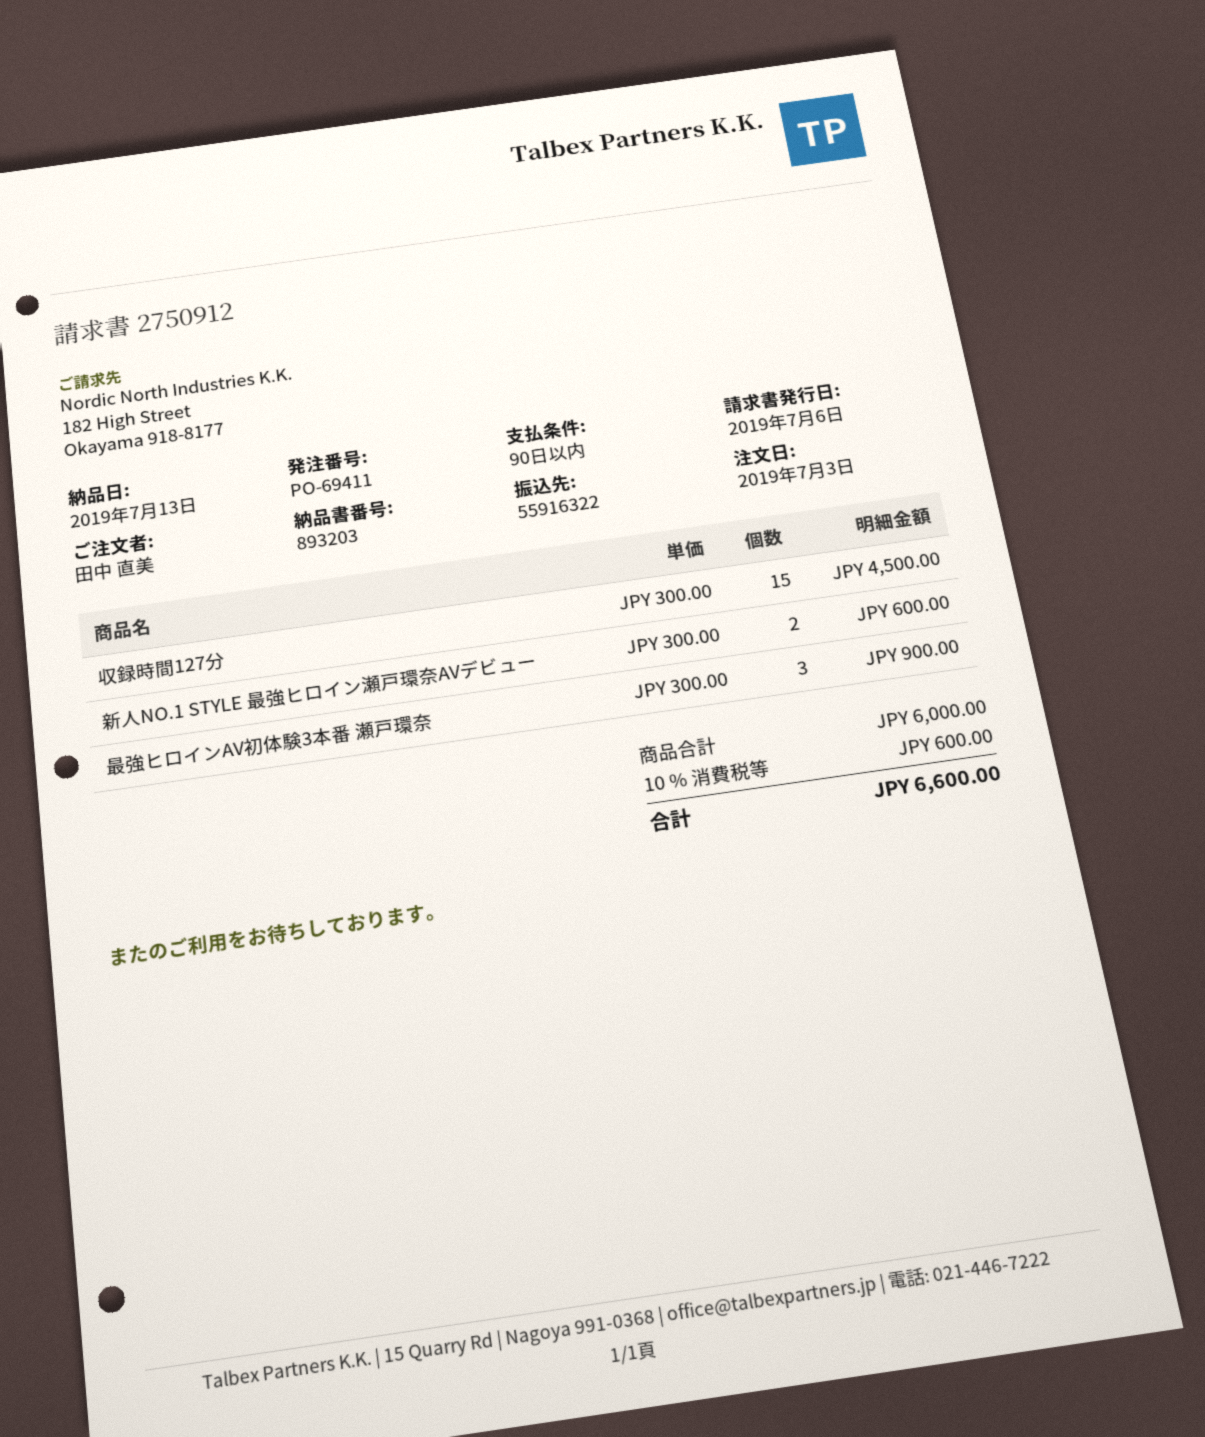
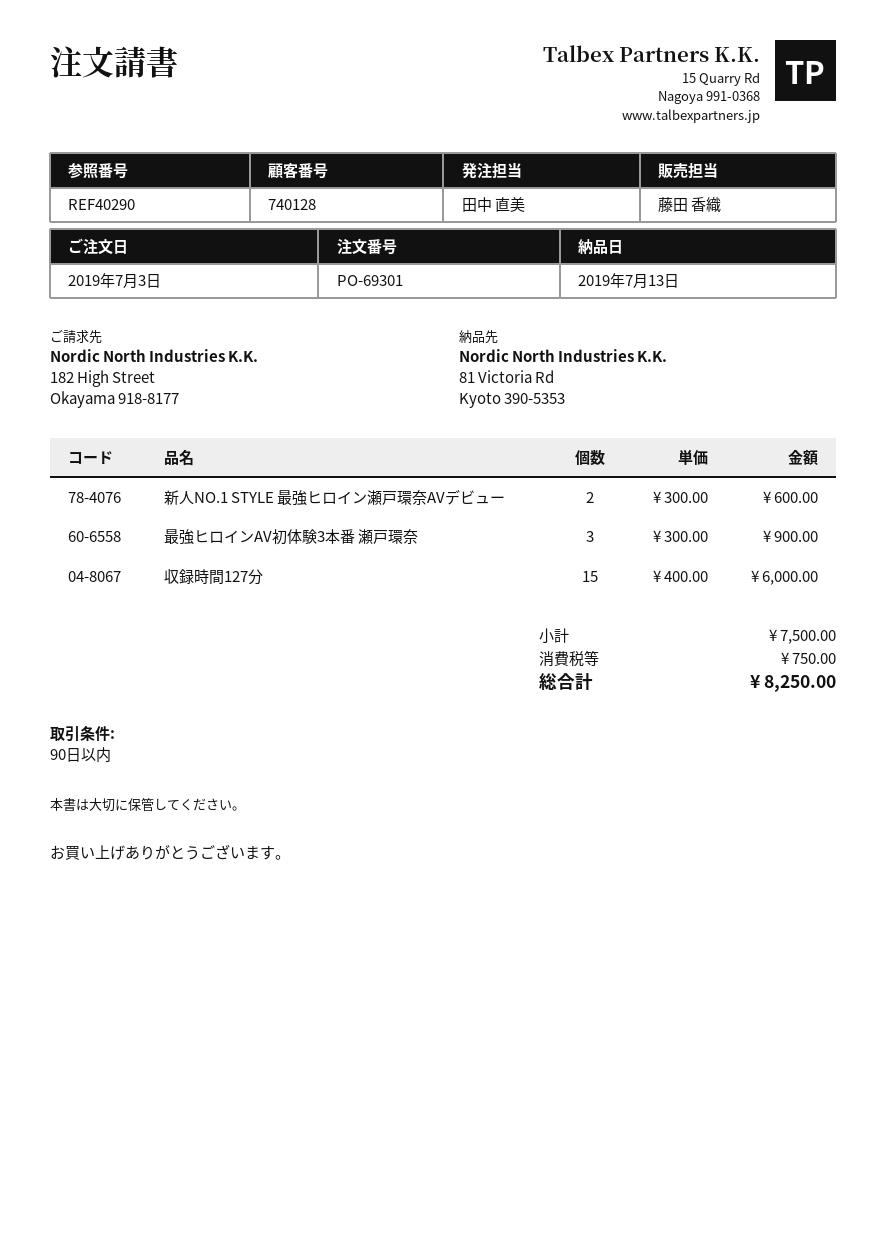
order number: PO-69411 -> PO-69301
収録時間127分: 15 x 300.00 = 4500.00 -> 15 x 400.00 = 6000.00
subtotal: 6000.00 -> 7500.00
tax: 600.00 -> 750.00
total: 6600.00 -> 8250.00

